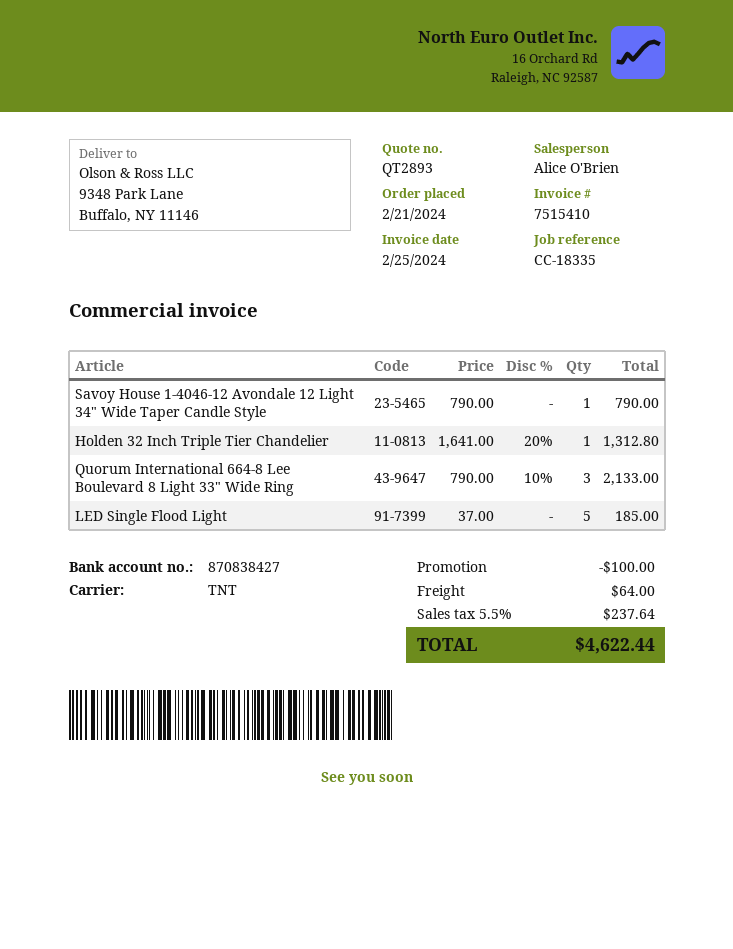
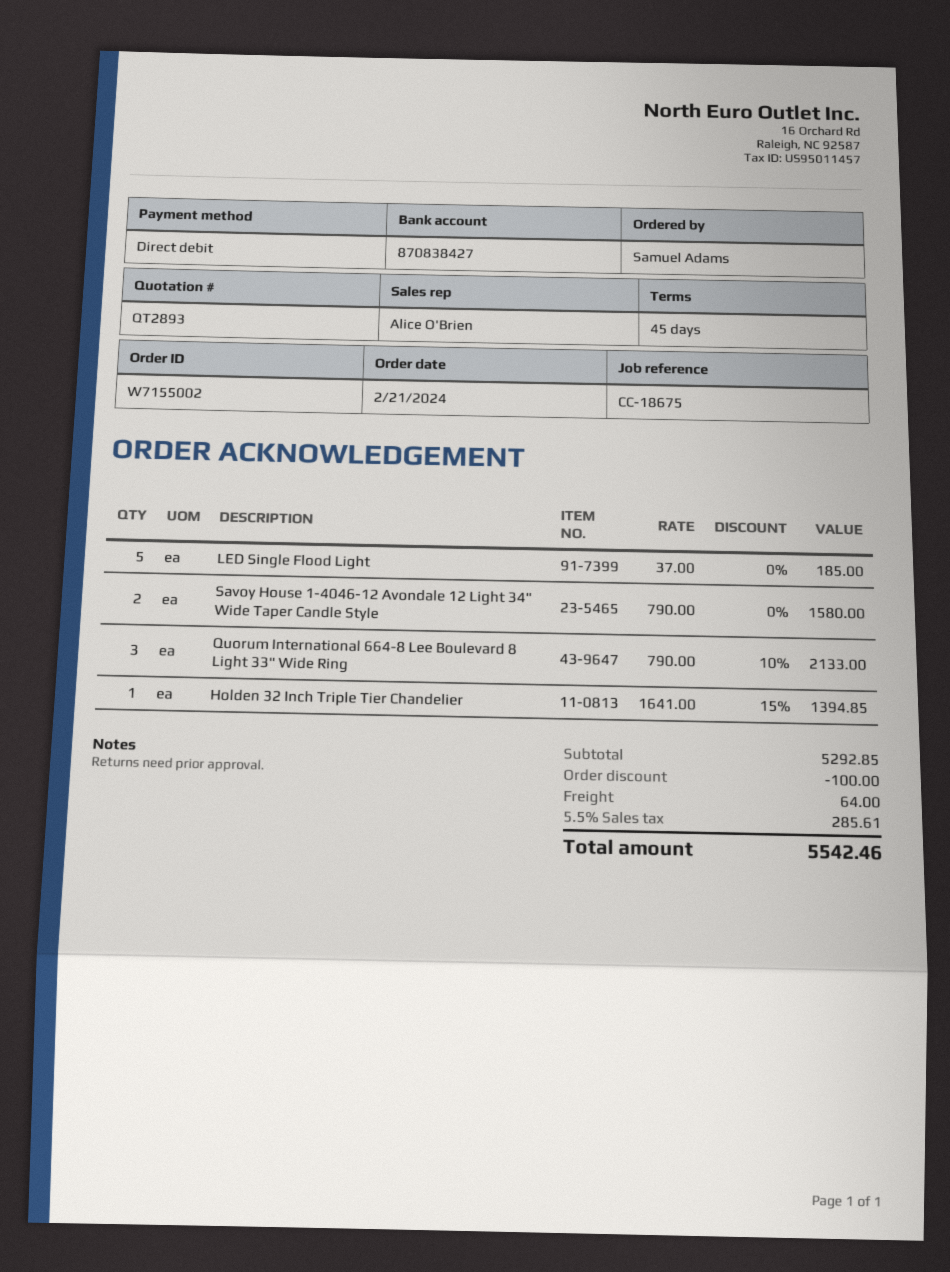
reference: CC-18335 -> CC-18675
Savoy House 1-4046-12 Avondale 12 Light 34" Wide Taper Candle Style: 1 x 790.00 = 790.00 -> 2 x 790.00 = 1580.00
Holden 32 Inch Triple Tier Chandelier: 1 x 1641.00 - 20% = 1312.80 -> 1 x 1641.00 - 15% = 1394.85
tax: 5.5% = 237.64 -> 5.5% = 285.61
total: 4622.44 -> 5542.46

